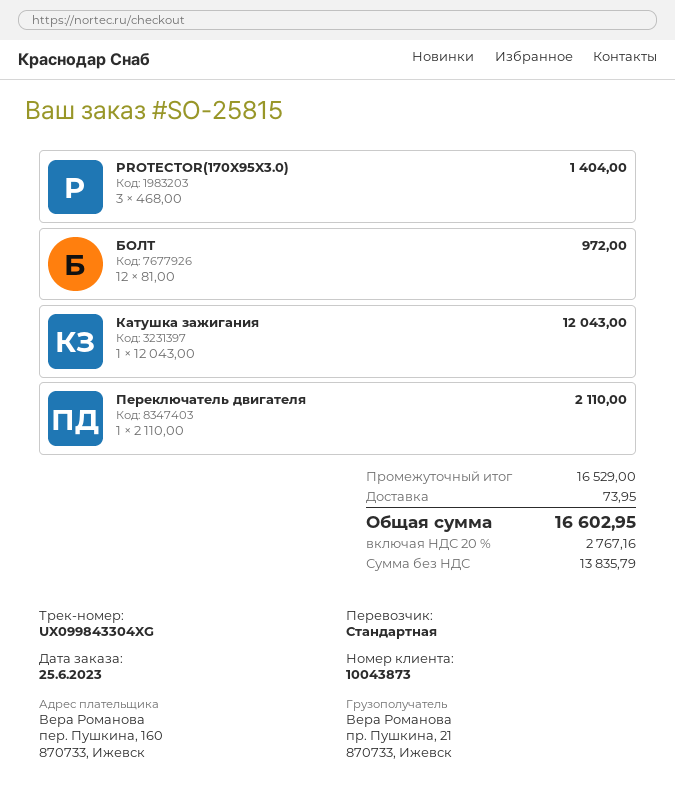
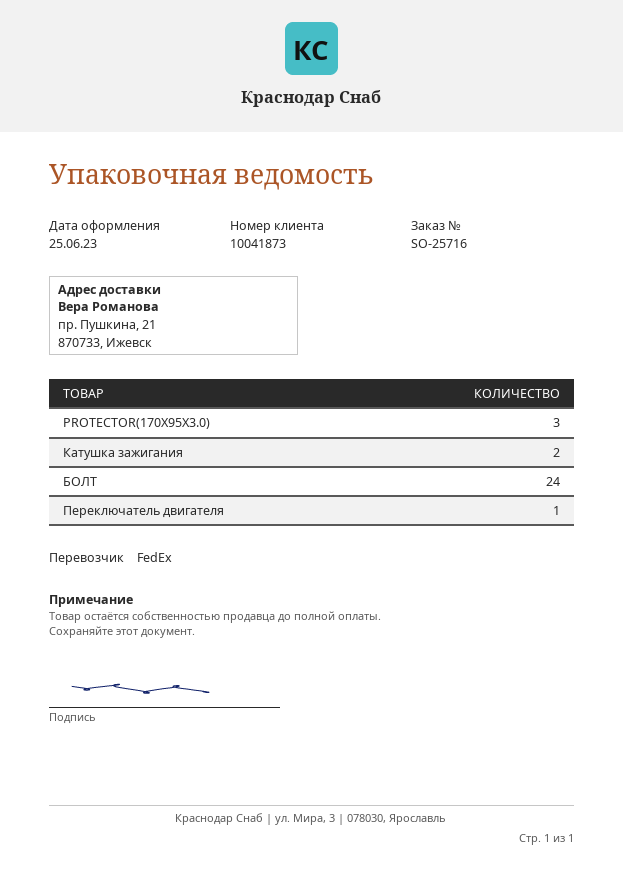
order number: SO-25815 -> SO-25716
customer number: 10043873 -> 10041873
shipping method: standard -> FedEx
БОЛТ: 12 -> 24
Катушка зажигания: 1 -> 2

